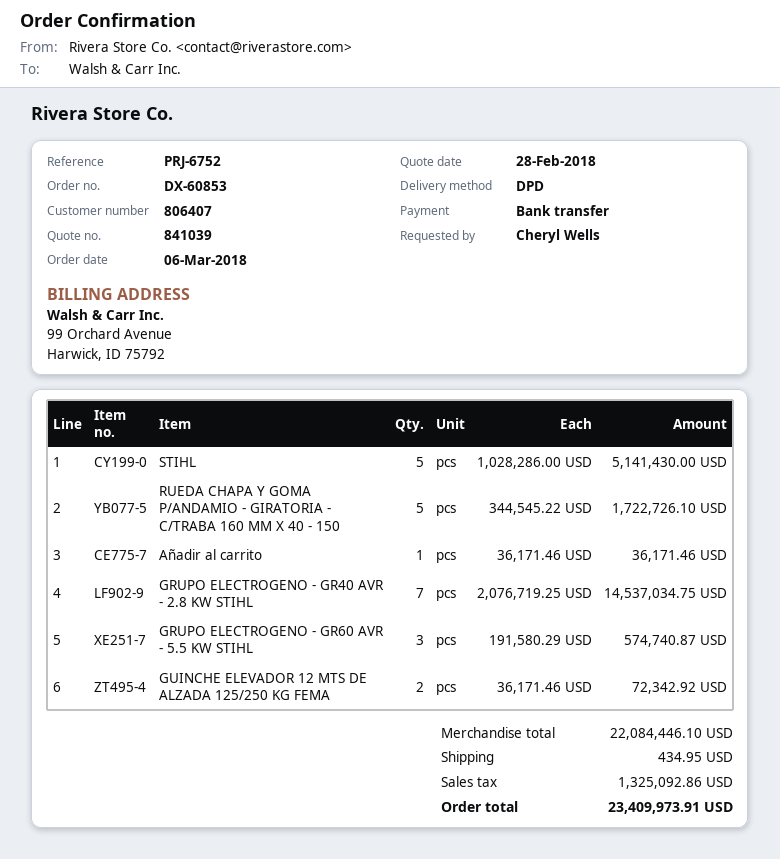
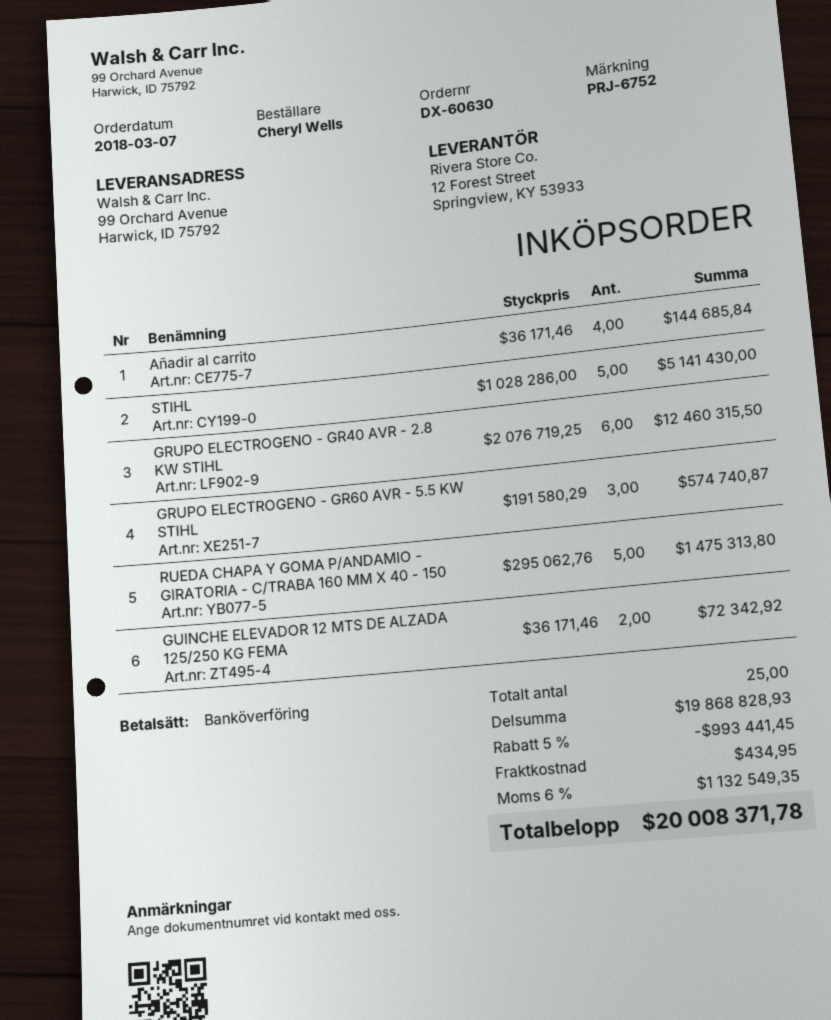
order number: DX-60853 -> DX-60630
order date: 2018-03-06 -> 2018-03-07
RUEDA CHAPA Y GOMA P/ANDAMIO - GIRATORIA - C/TRABA 160 MM X 40 - 150: 5 x 344545.22 = 1722726.10 -> 5 x 295062.76 = 1475313.80
Añadir al carrito: 1 x 36171.46 = 36171.46 -> 4 x 36171.46 = 144685.84
GRUPO ELECTROGENO - GR40 AVR - 2.8 KW STIHL: 7 x 2076719.25 = 14537034.75 -> 6 x 2076719.25 = 12460315.50
subtotal: 22084446.10 -> 19868828.93
discount: none -> 5% = 993441.45
tax: 1325092.86 -> 1132549.35
total: 23409973.91 -> 20008371.78

